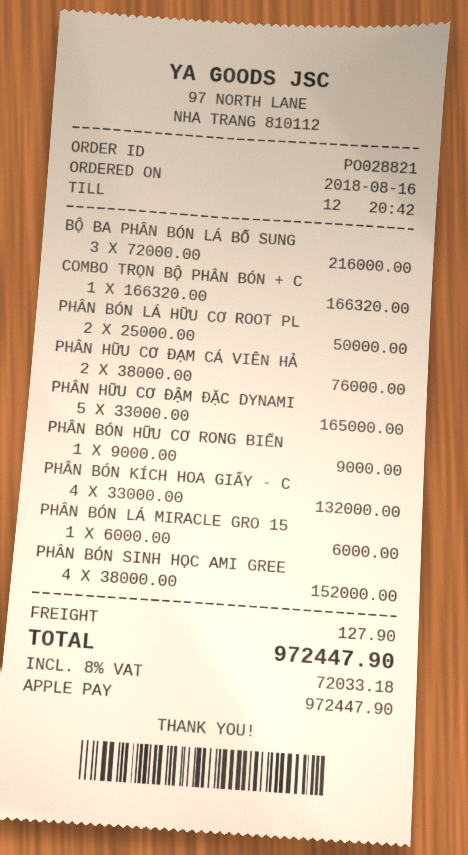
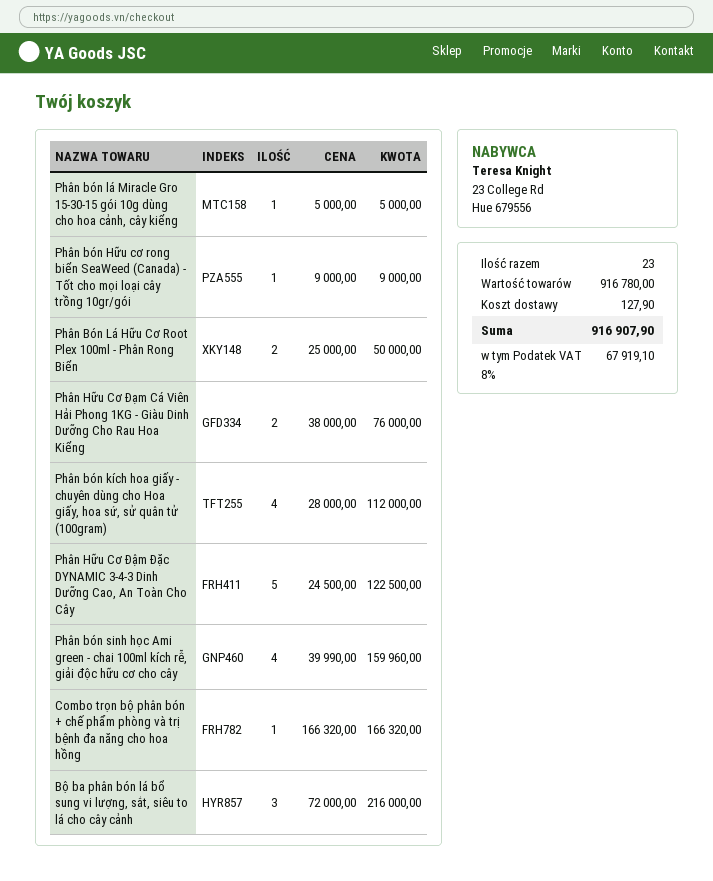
PHÂN HỮU CƠ ĐẬM ĐẶC DYNAMI: 5 x 33000.00 = 165000.00 -> 5 x 24500.00 = 122500.00
PHÂN BÓN KÍCH HOA GIẤY - C: 4 x 33000.00 = 132000.00 -> 4 x 28000.00 = 112000.00
PHÂN BÓN LÁ MIRACLE GRO 15: 1 x 6000.00 = 6000.00 -> 1 x 5000.00 = 5000.00
PHÂN BÓN SINH HỌC AMI GREE: 4 x 38000.00 = 152000.00 -> 4 x 39990.00 = 159960.00
tax: 8% = 72033.18 -> 8% = 67919.10
total: 972447.90 -> 916907.90

